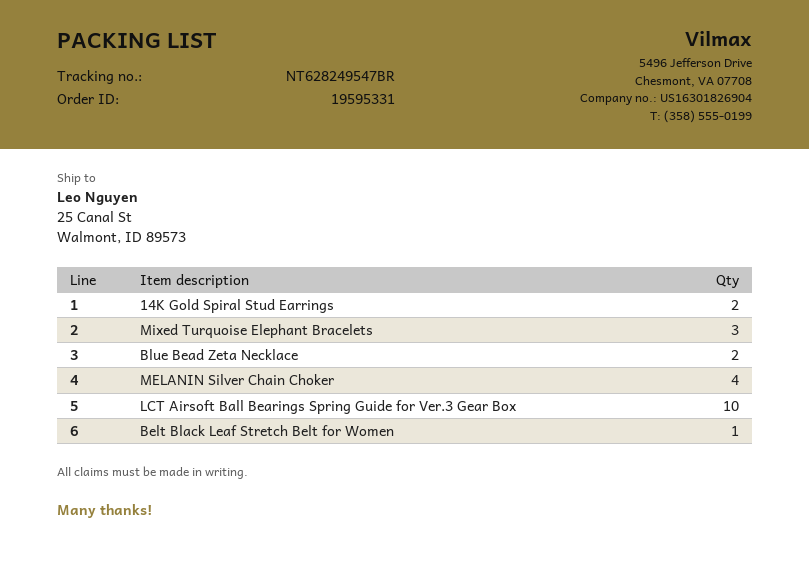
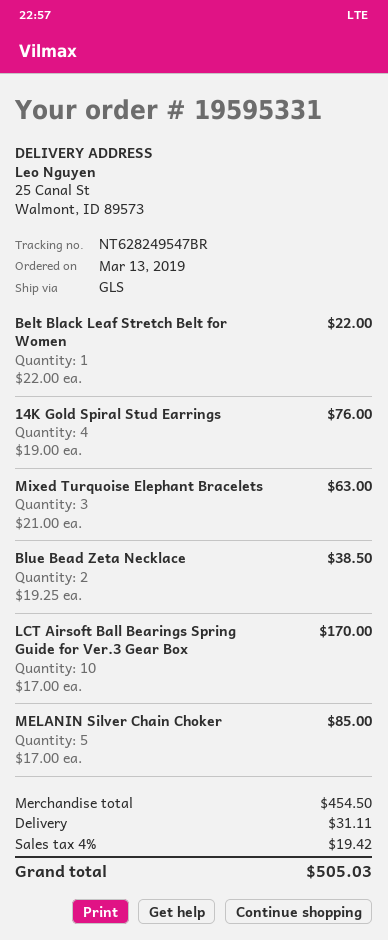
14K Gold Spiral Stud Earrings: 2 -> 4
MELANIN Silver Chain Choker: 4 -> 5

